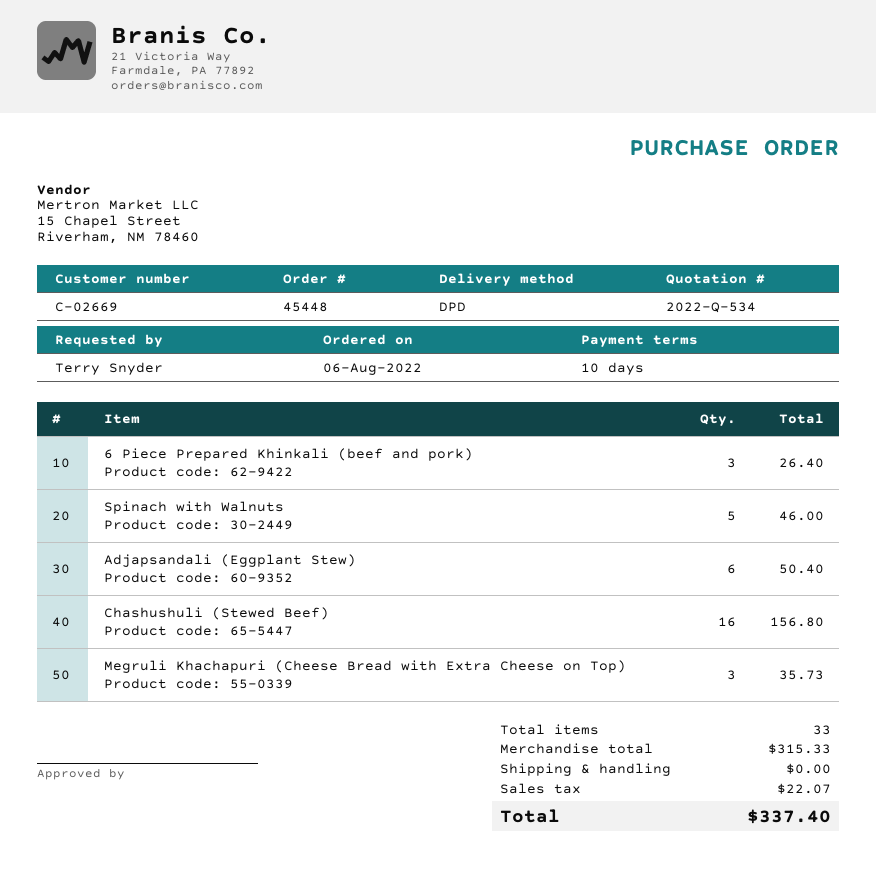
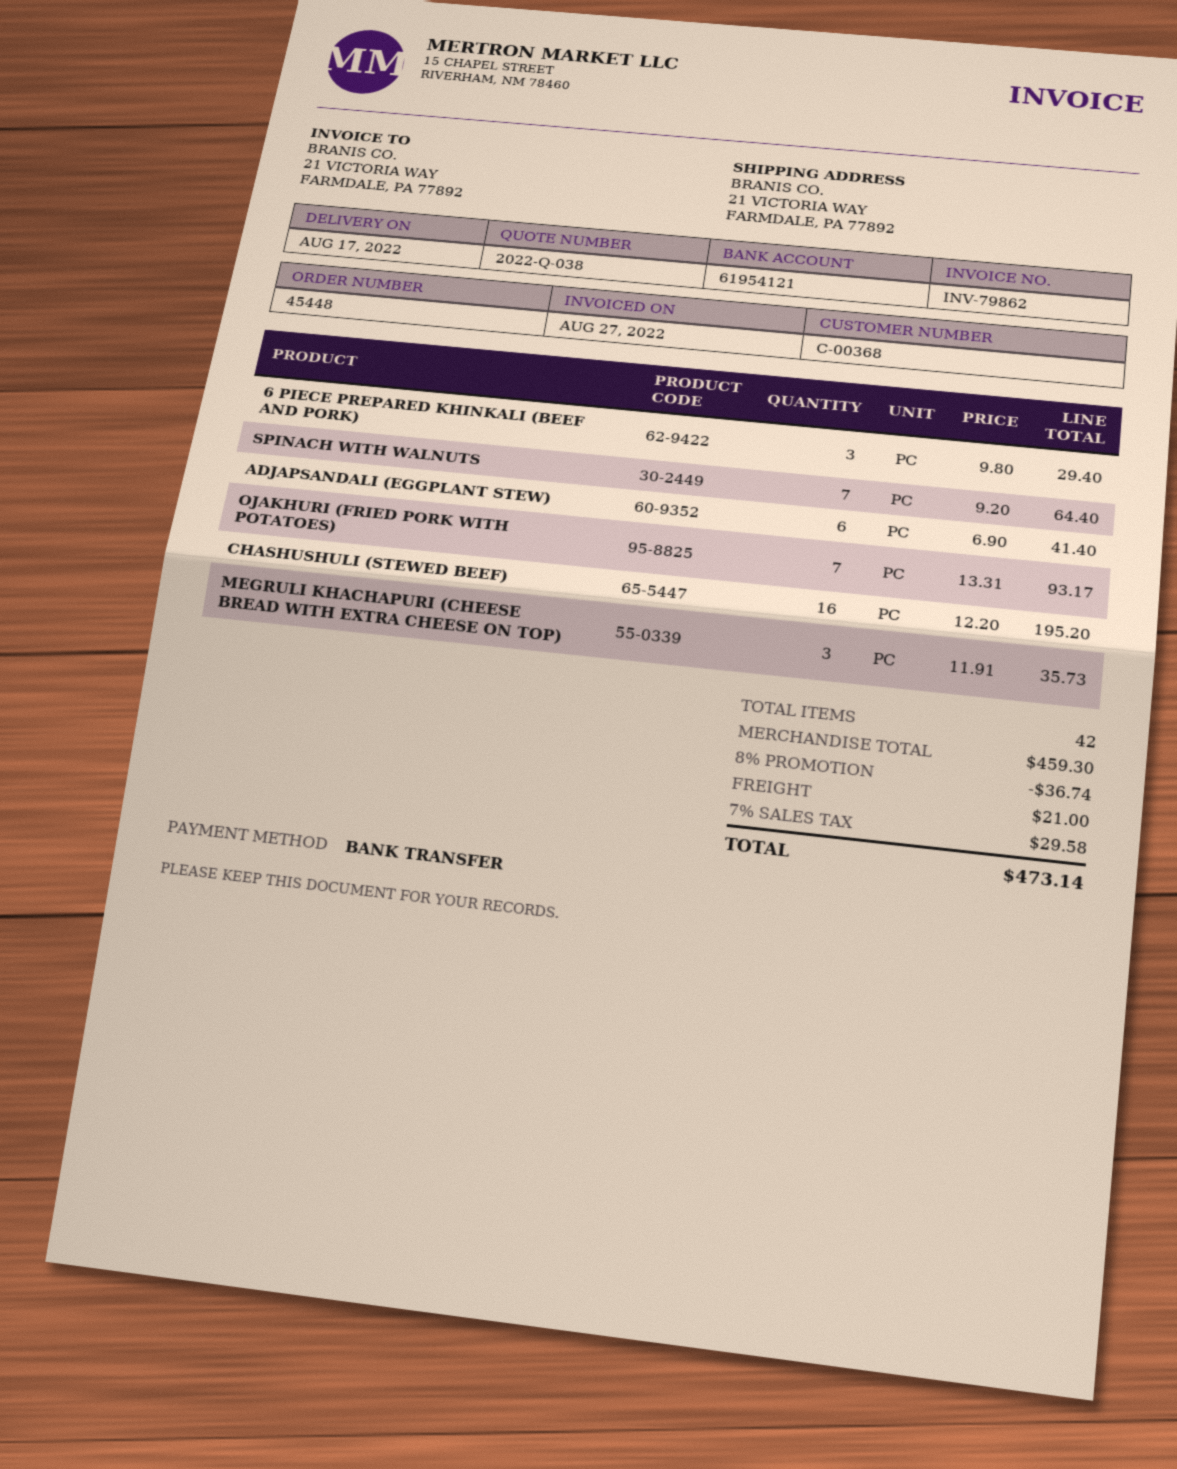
quote number: 2022-Q-534 -> 2022-Q-038
customer number: C-02669 -> C-00368
6 Piece Prepared Khinkali (beef and pork): 3 for 26.40 -> 3 for 29.40
Spinach with Walnuts: 5 for 46.00 -> 7 for 64.40
Adjapsandali (Eggplant Stew): 6 for 50.40 -> 6 for 41.40
Chashushuli (Stewed Beef): 16 for 156.80 -> 16 for 195.20
OJAKHURI (FRIED PORK WITH POTATOES): none -> 7 for 93.17
total quantity: 33 -> 42
subtotal: 315.33 -> 459.30
discount: none -> 8% = 36.74
shipping: 0.00 -> 21.00
tax: 22.07 -> 29.58
total: 337.40 -> 473.14

